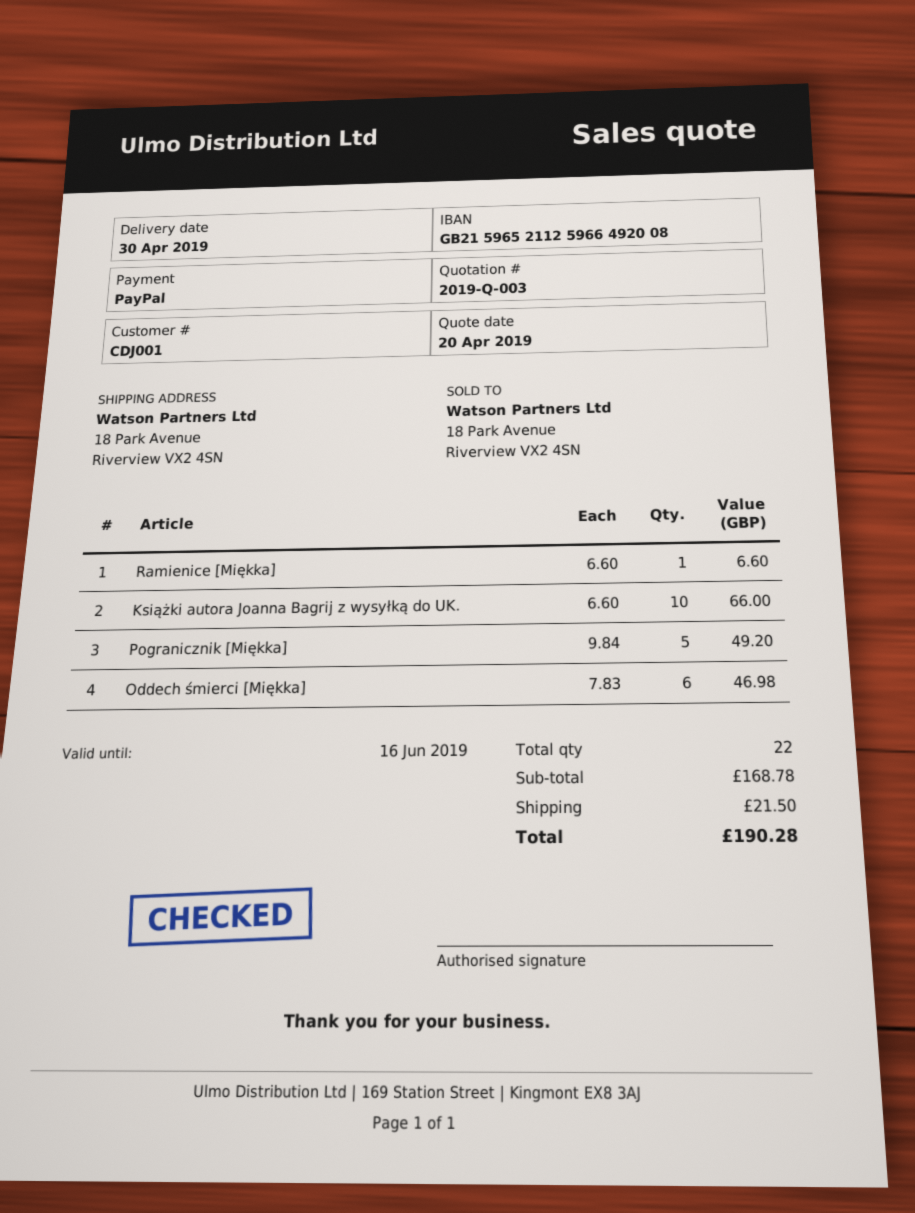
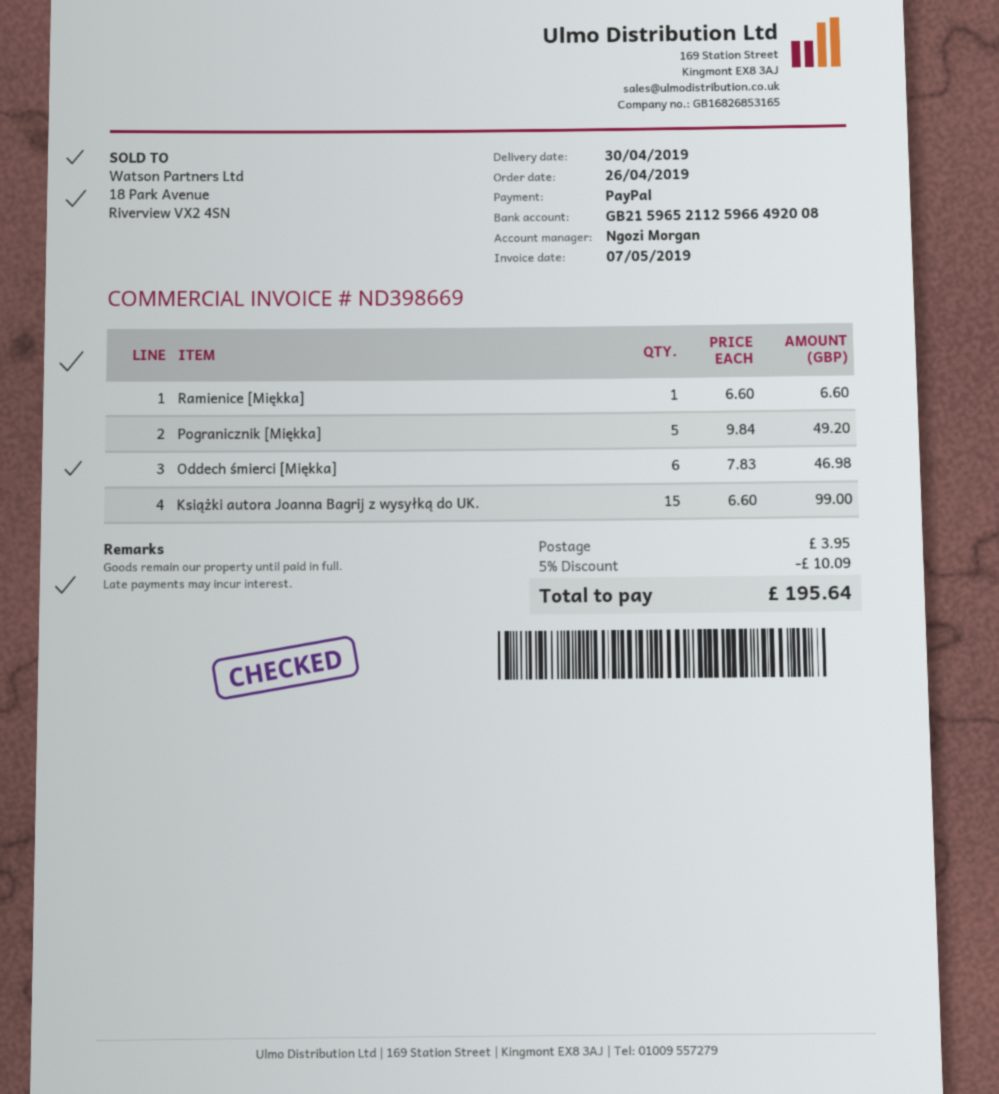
Książki autora Joanna Bagrij z wysyłką do UK.: 10 x 6.60 = 66.00 -> 15 x 6.60 = 99.00
discount: none -> 5% = 10.09
shipping: 21.50 -> 3.95
total: 190.28 -> 195.64

